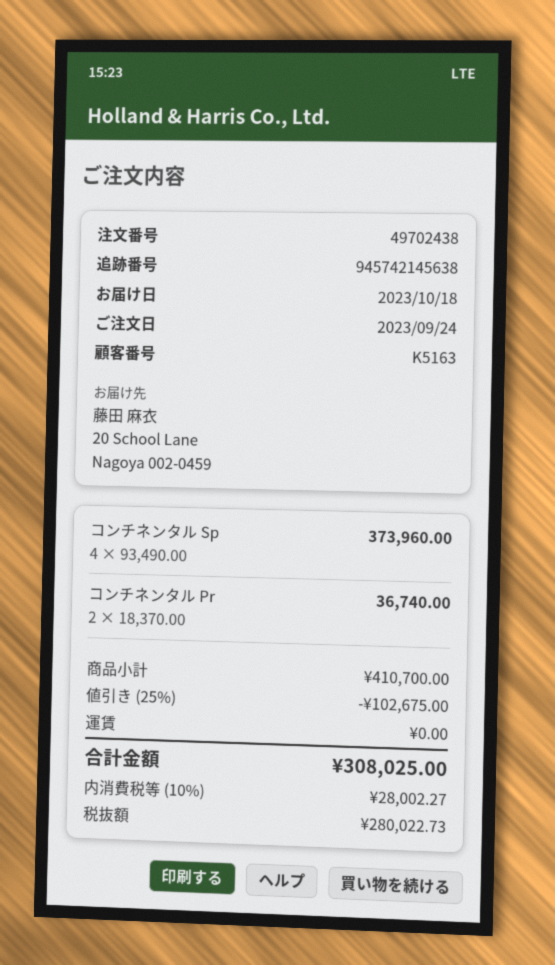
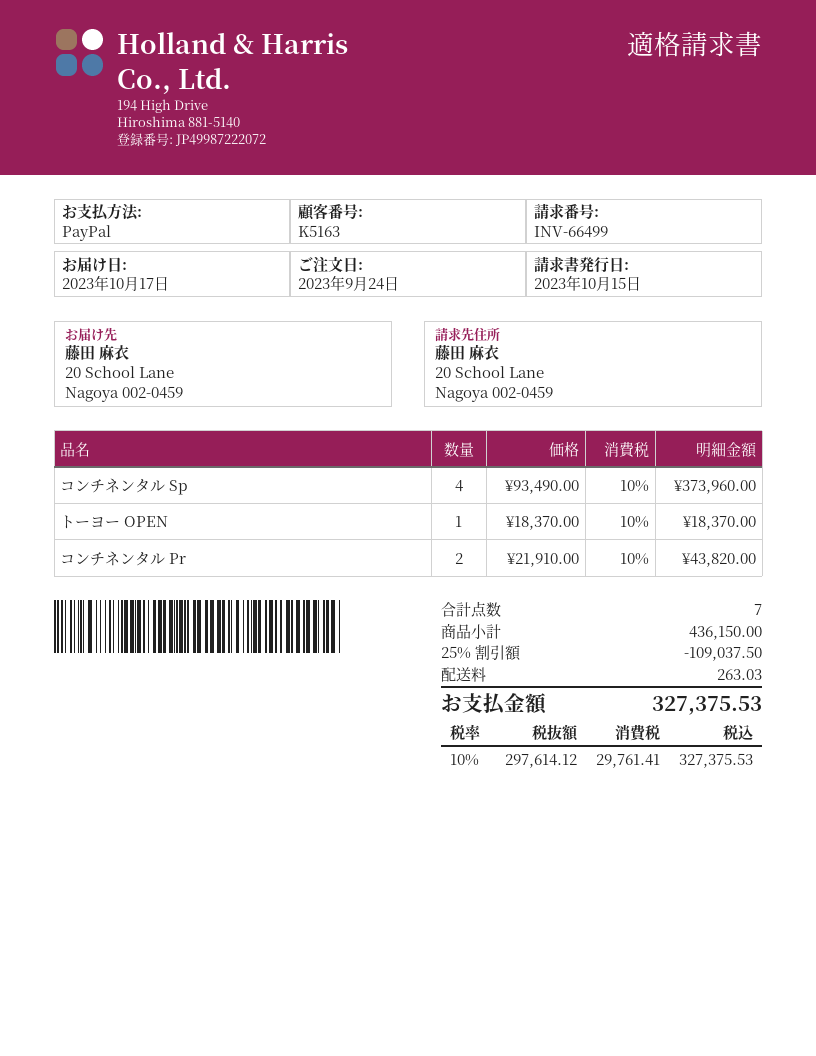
delivery date: 2023-10-18 -> 2023-10-17
コンチネンタル Pr: 2 x 18370.00 = 36740.00 -> 2 x 21910.00 = 43820.00
トーヨー OPEN: none -> 1 x 18370.00 = 18370.00
subtotal: 410700.00 -> 436150.00
discount: 25% = 102675.00 -> 25% = 109037.50
shipping: 0.00 -> 263.03
net: 280022.73 -> 297614.12
tax: 10% = 28002.27 -> 10% = 29761.41
total: 308025.00 -> 327375.53

